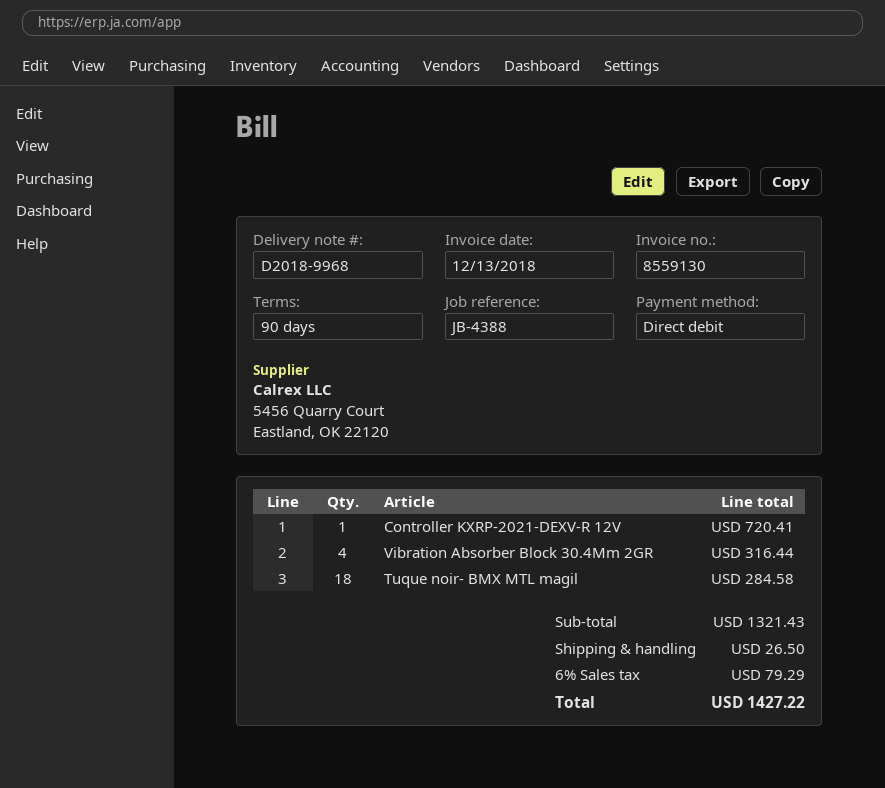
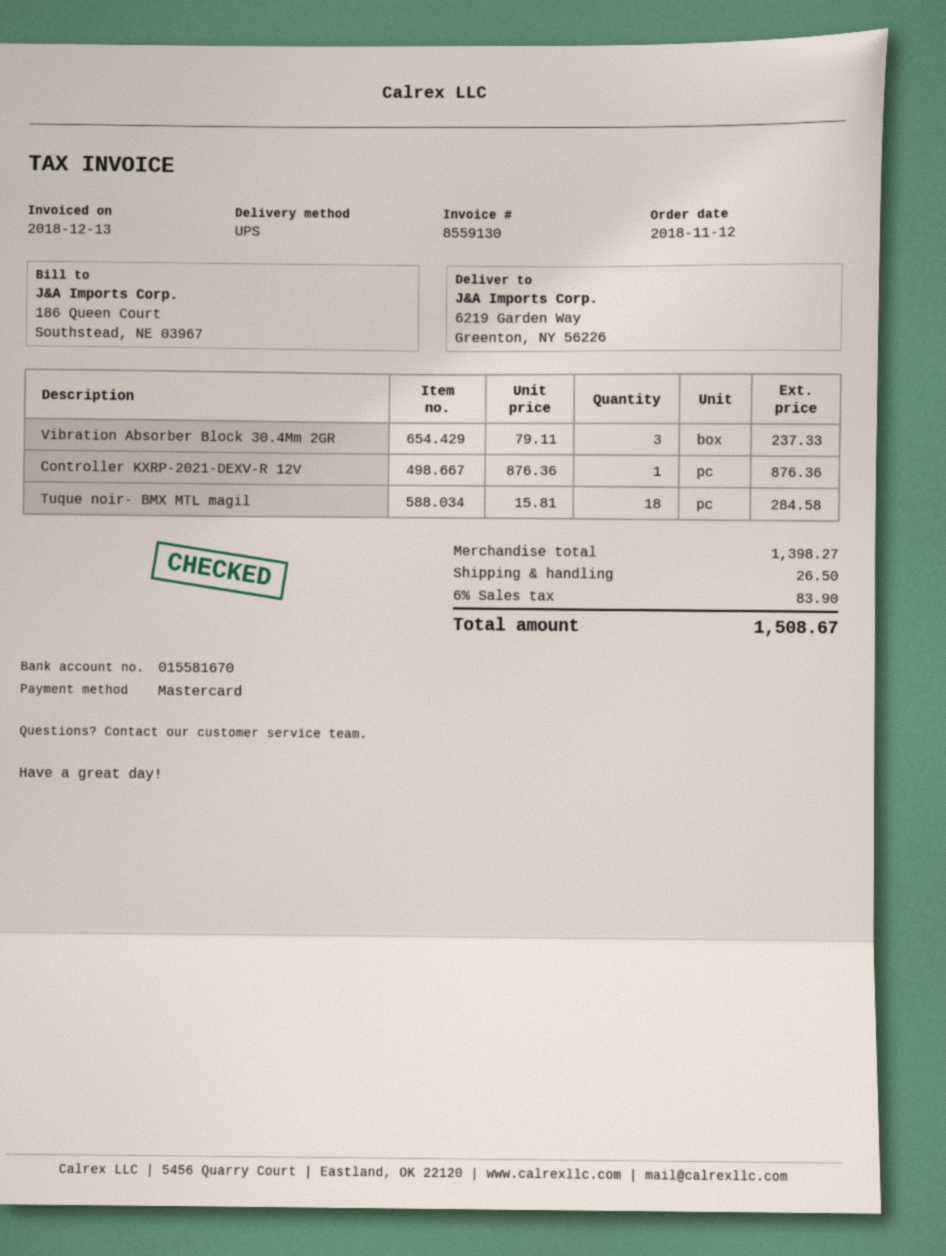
payment method: direct debit -> Mastercard
Controller KXRP-2021-DEXV-R 12V: 1 for 720.41 -> 1 for 876.36
Vibration Absorber Block 30.4Mm 2GR: 4 for 316.44 -> 3 for 237.33
subtotal: 1321.43 -> 1398.27
tax: 6% = 79.29 -> 6% = 83.90
total: 1427.22 -> 1508.67

